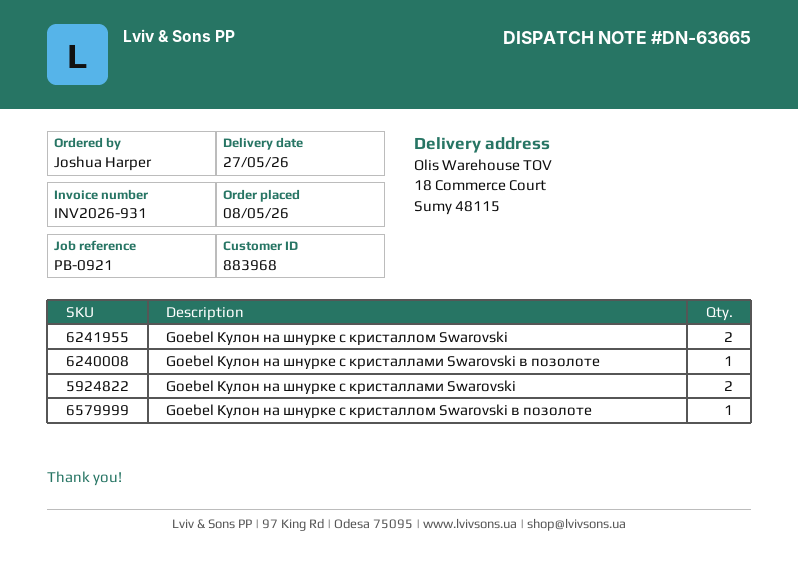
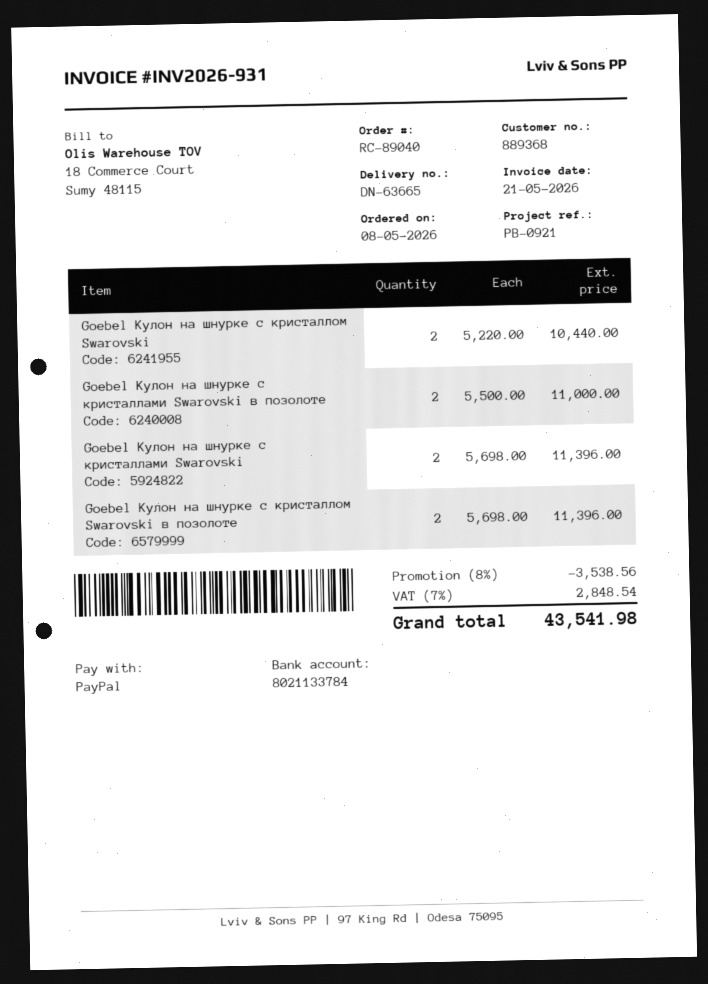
customer number: 883968 -> 889368
Goebel Кулон на шнурке с кристаллами Swarovski в позолоте: 1 -> 2
Goebel Кулон на шнурке с кристаллом Swarovski в позолоте: 1 -> 2

